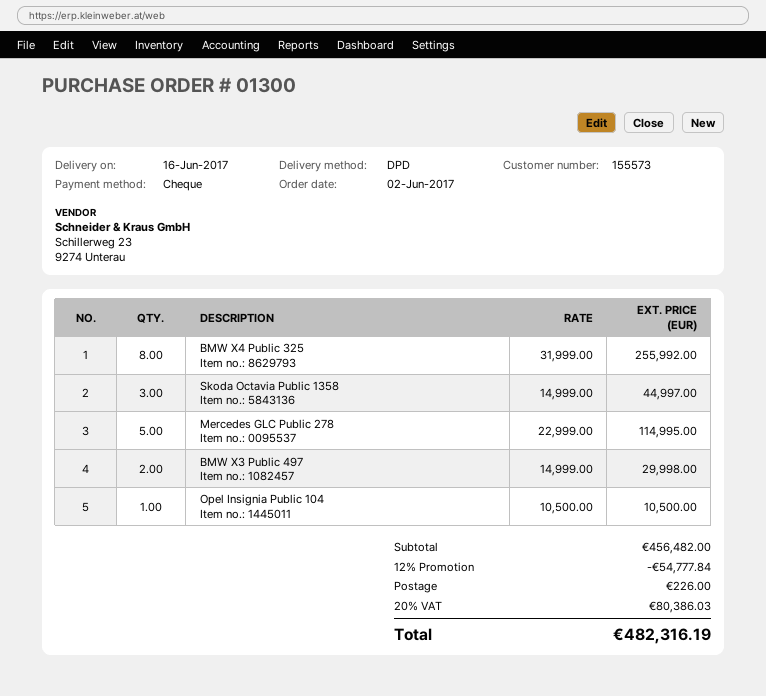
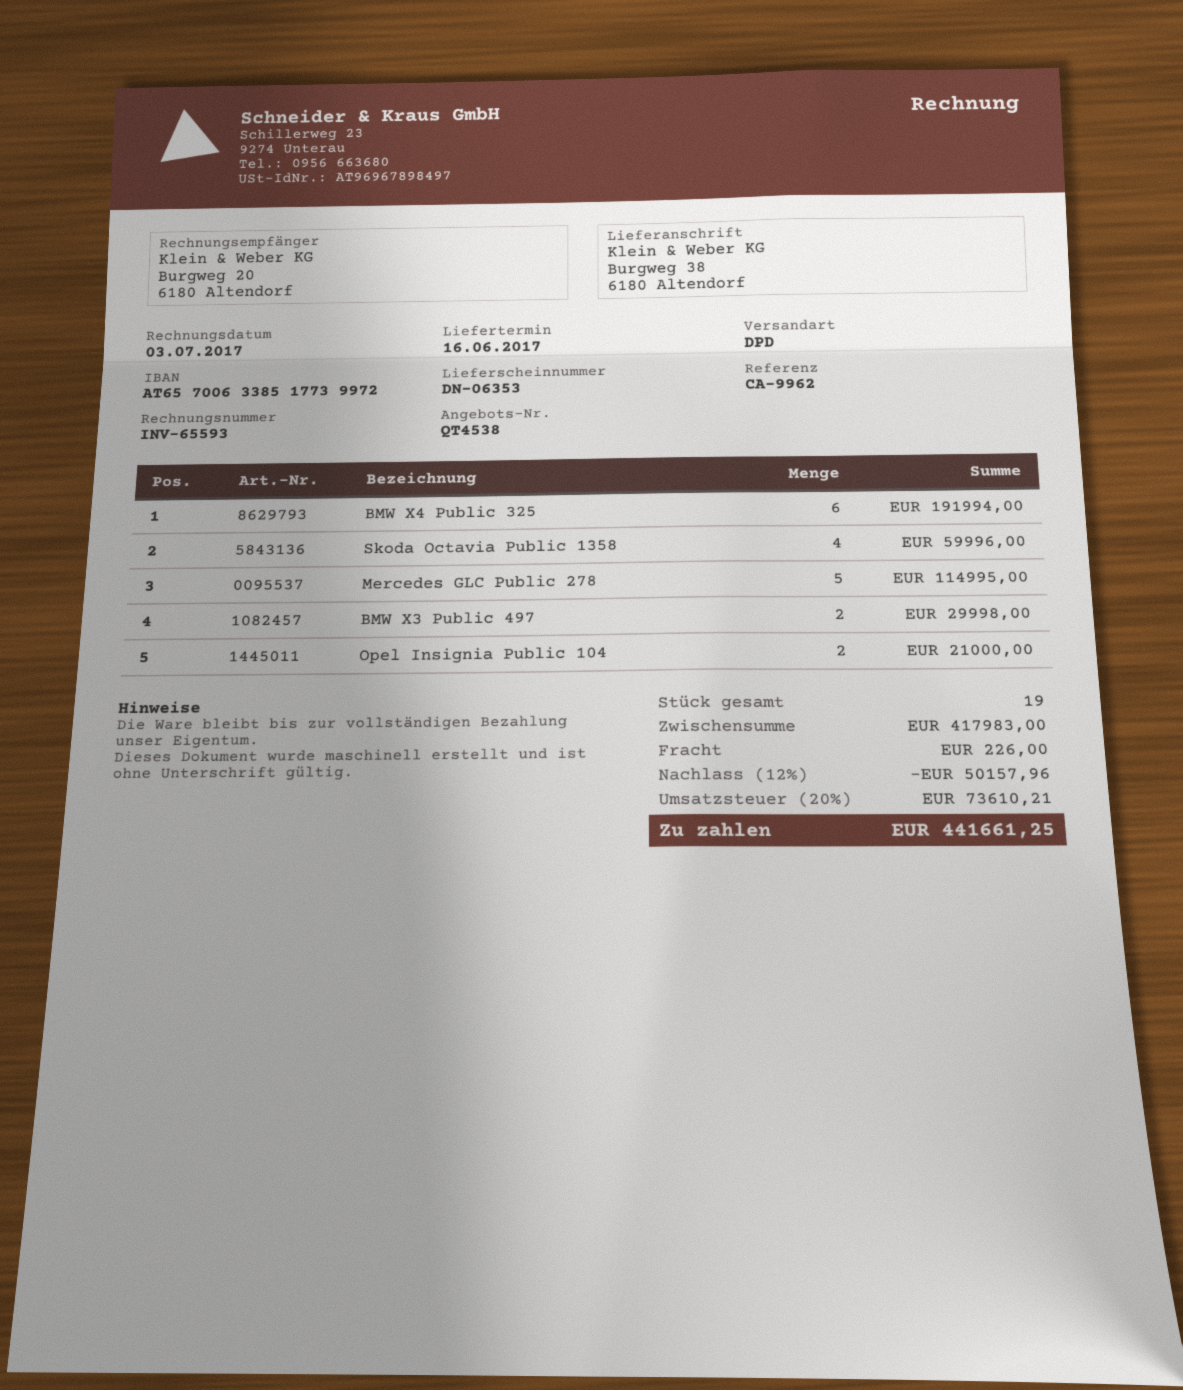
BMW X4 Public 325: 8 for 255992.00 -> 6 for 191994.00
Skoda Octavia Public 1358: 3 for 44997.00 -> 4 for 59996.00
Opel Insignia Public 104: 1 for 10500.00 -> 2 for 21000.00
subtotal: 456482.00 -> 417983.00
discount: 12% = 54777.84 -> 12% = 50157.96
tax: 20% = 80386.03 -> 20% = 73610.21
total: 482316.19 -> 441661.25

